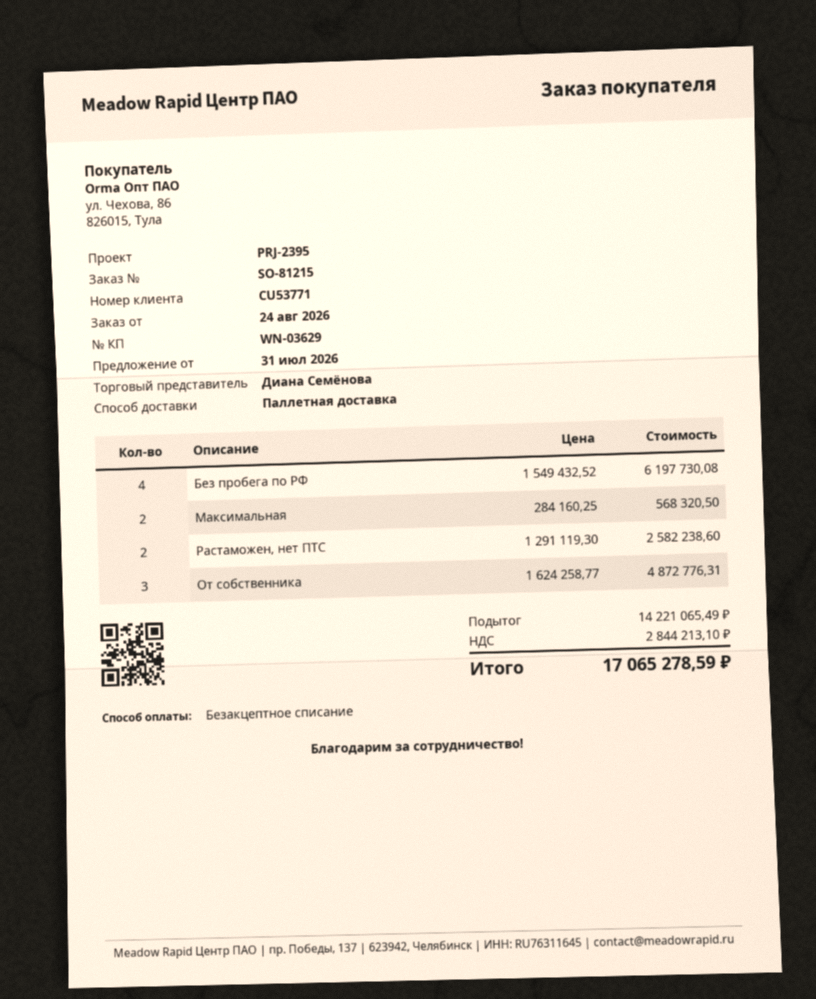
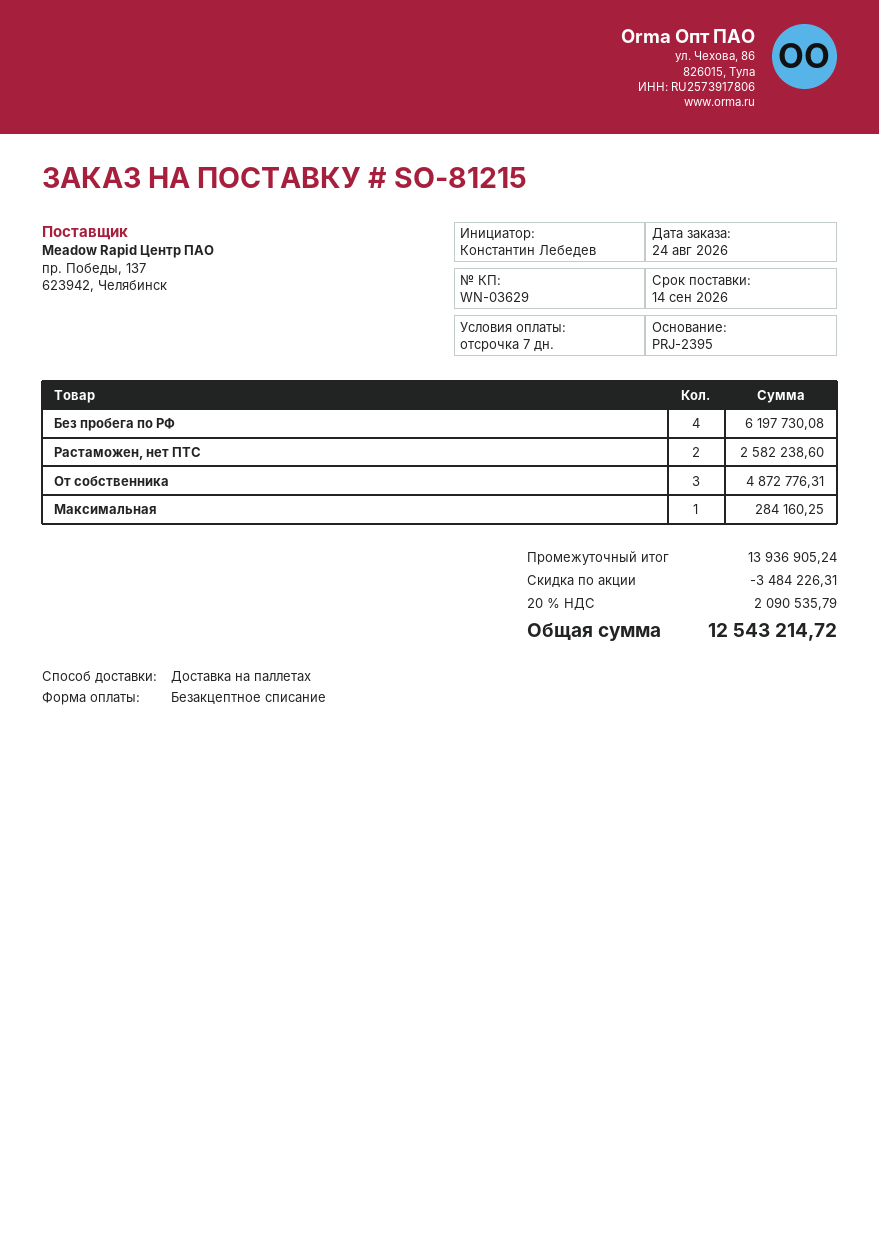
Максимальная: 2 for 568320.50 -> 1 for 284160.25
subtotal: 14221065.49 -> 13936905.24
discount: none -> 3484226.31
tax: 2844213.10 -> 2090535.79
total: 17065278.59 -> 12543214.72

